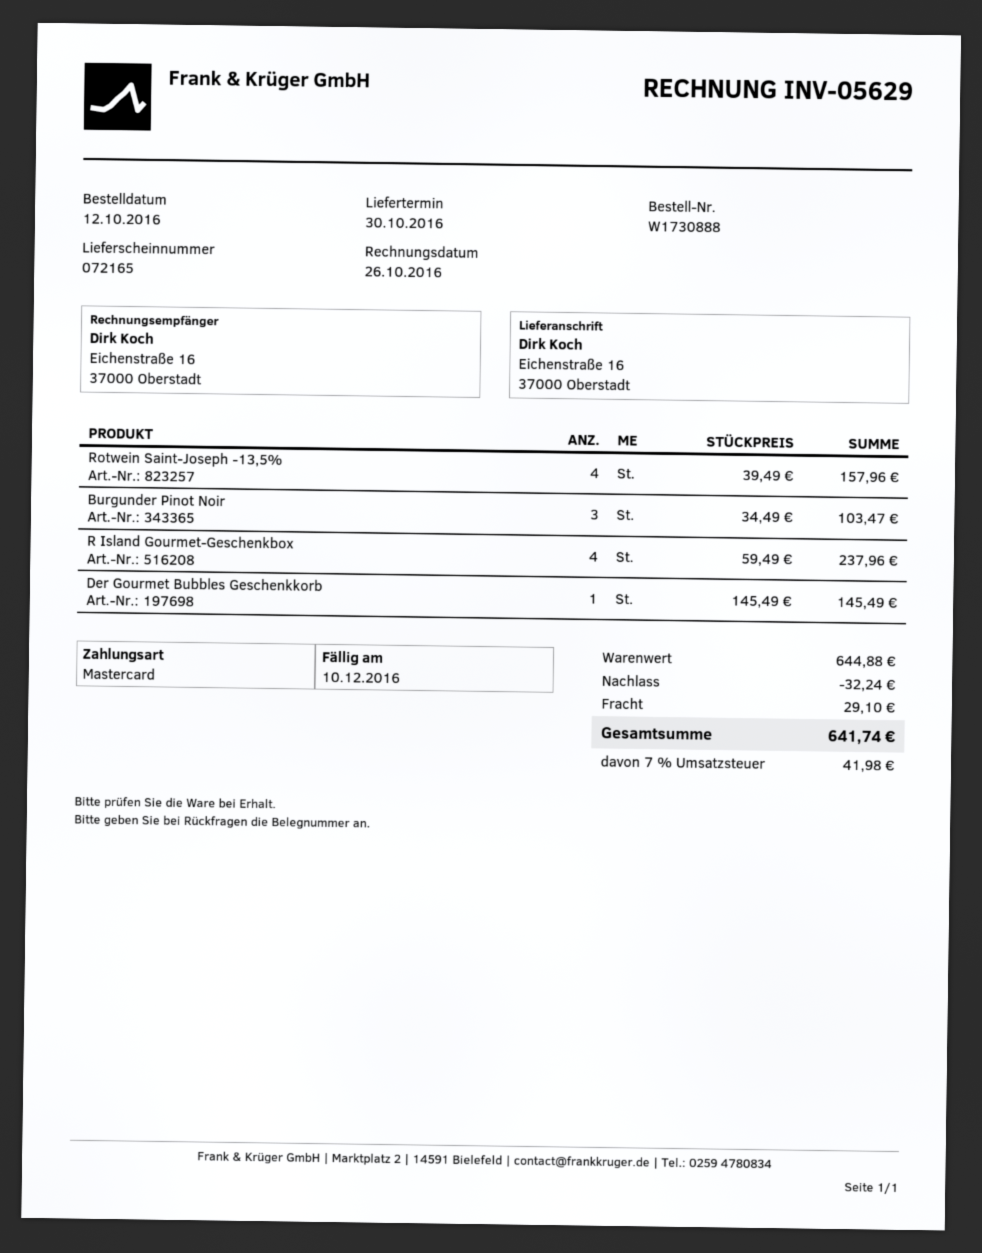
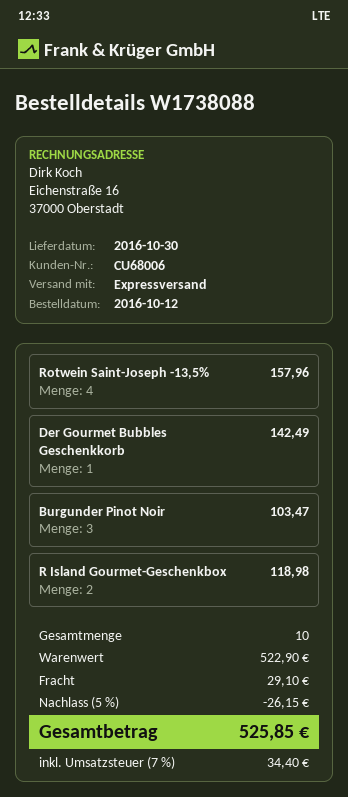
order number: W1730888 -> W1738088
R Island Gourmet-Geschenkbox: 4 for 237.96 -> 2 for 118.98
Der Gourmet Bubbles Geschenkkorb: 1 for 145.49 -> 1 for 142.49
subtotal: 644.88 -> 522.90
discount: 32.24 -> 26.15
tax: 7% = 41.98 -> 7% = 34.40
total: 641.74 -> 525.85

